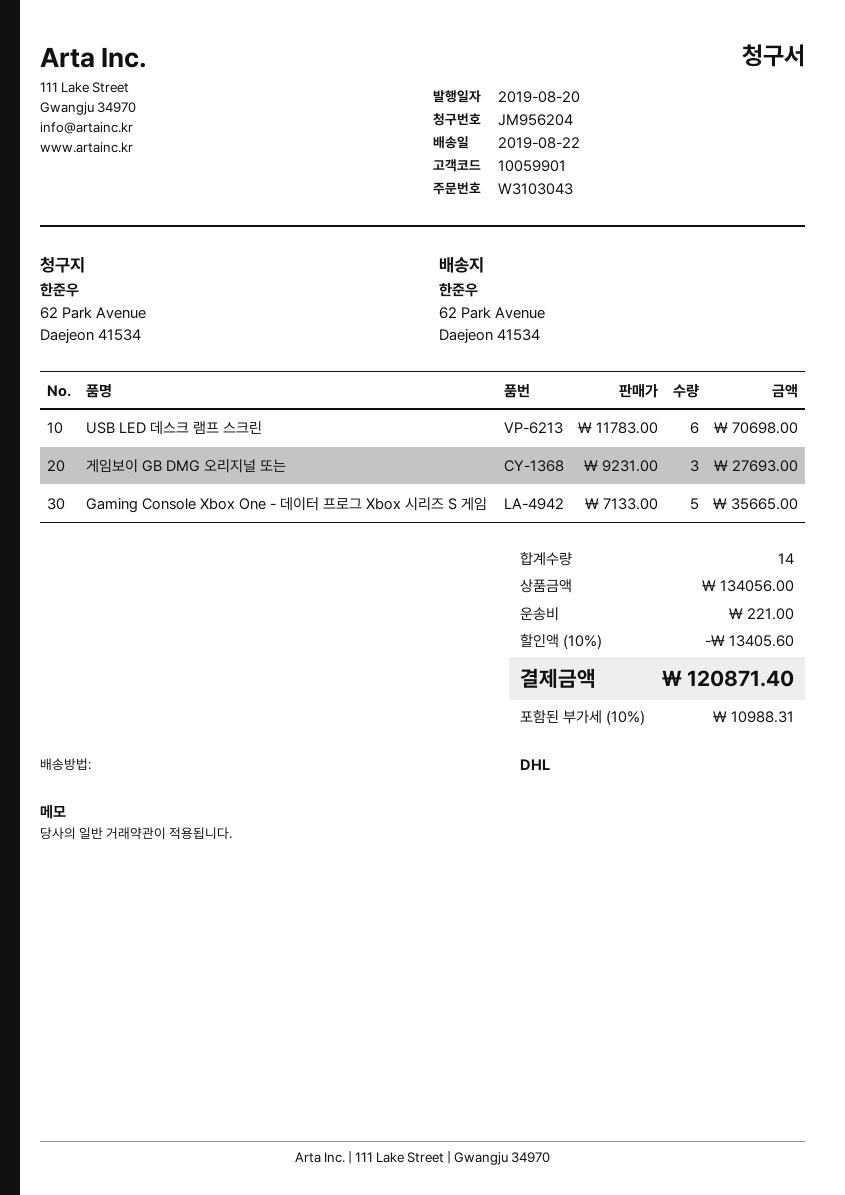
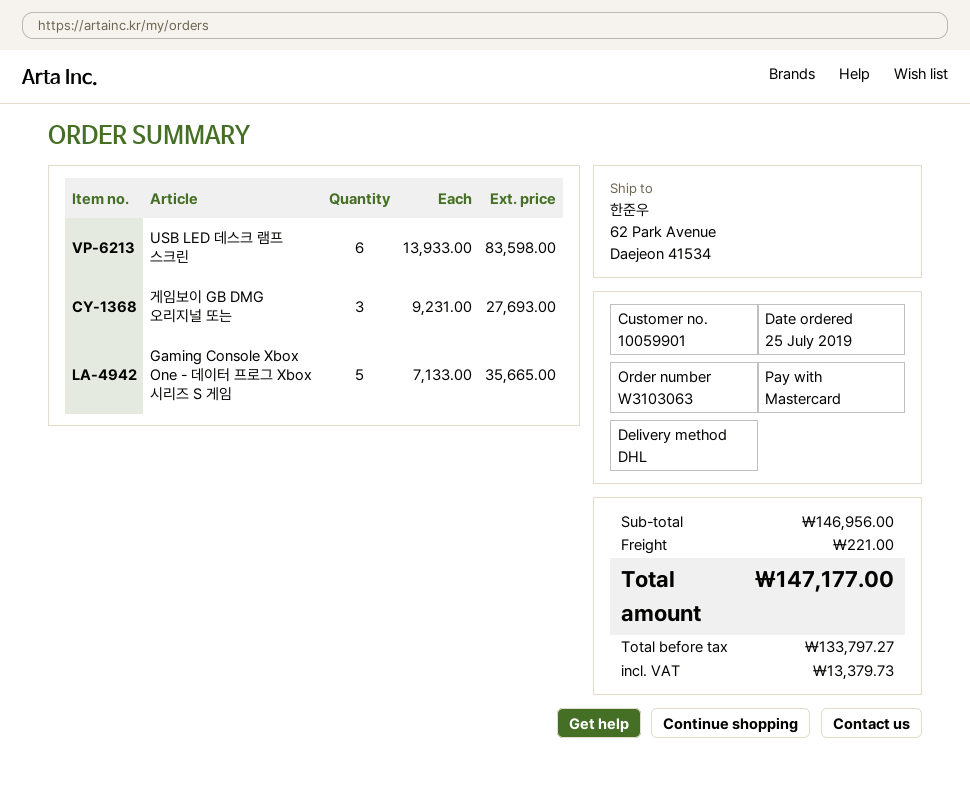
order number: W3103043 -> W3103063
USB LED 데스크 램프 스크린: 6 x 11783.00 = 70698.00 -> 6 x 13933.00 = 83598.00
subtotal: 134056.00 -> 146956.00
discount: 10% = 13405.60 -> none
tax: 10988.31 -> 13379.73
total: 120871.40 -> 147177.00

